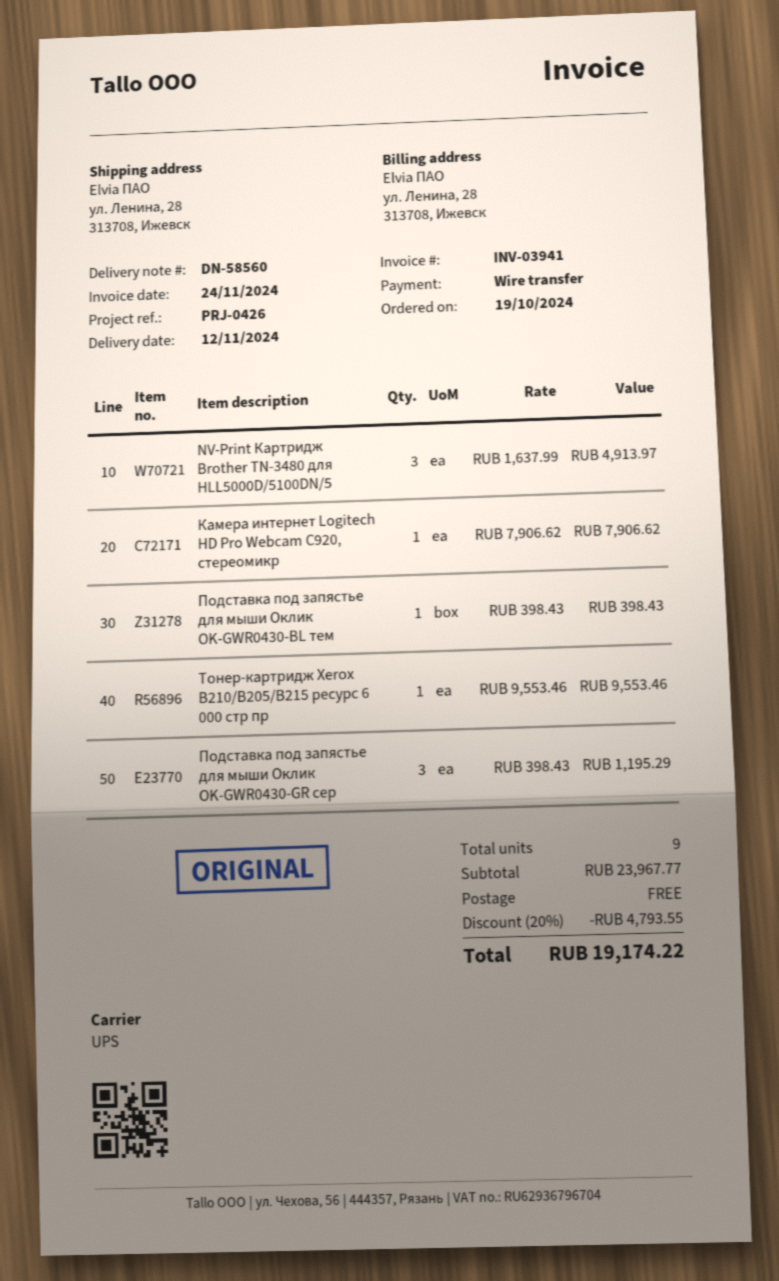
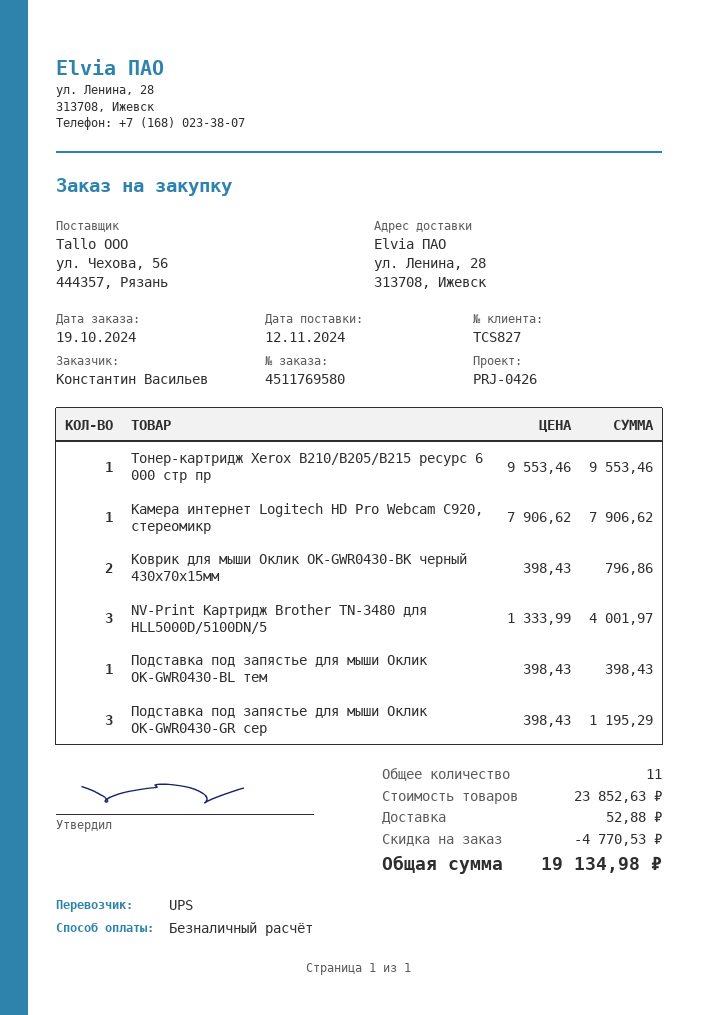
NV-Print Картридж Brother TN-3480 для HLL5000D/5100DN/5: 3 x 1637.99 = 4913.97 -> 3 x 1333.99 = 4001.97
Коврик для мыши Оклик OK-GWR0430-BK черный 430x70x15мм: none -> 2 x 398.43 = 796.86
total quantity: 9 -> 11
subtotal: 23967.77 -> 23852.63
discount: 4793.55 -> 4770.53
shipping: 0.00 -> 52.88
total: 19174.22 -> 19134.98

